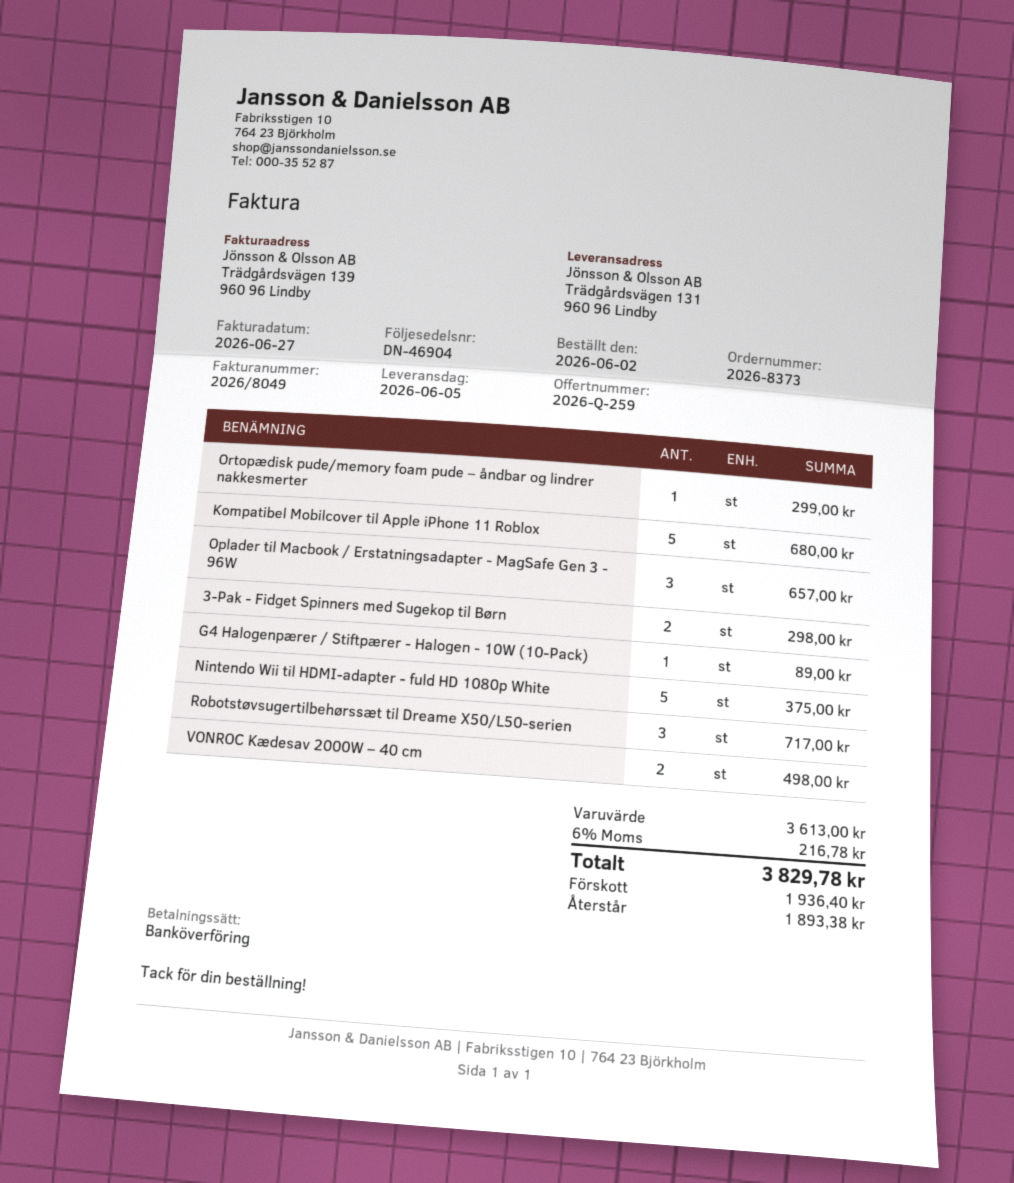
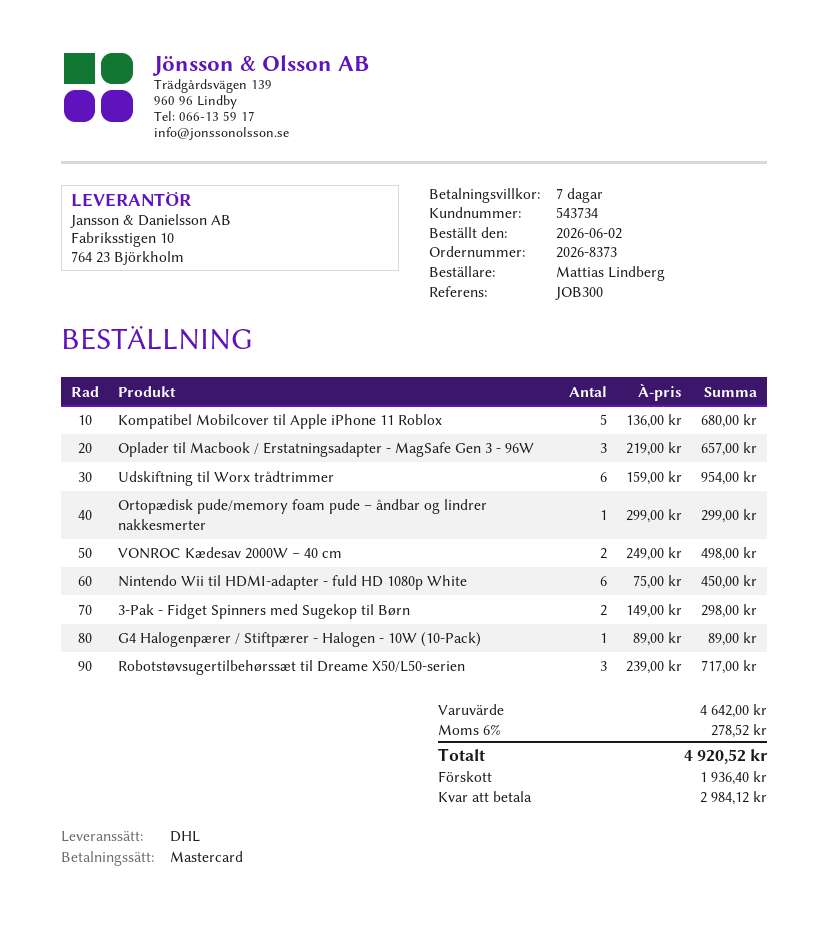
payment method: bank transfer -> Mastercard
Nintendo Wii til HDMI-adapter - fuld HD 1080p White: 5 for 375.00 -> 6 for 450.00
Udskiftning til Worx trådtrimmer: none -> 6 for 954.00
subtotal: 3613.00 -> 4642.00
tax: 6% = 216.78 -> 6% = 278.52
total: 3829.78 -> 4920.52
balance: 1893.38 -> 2984.12

